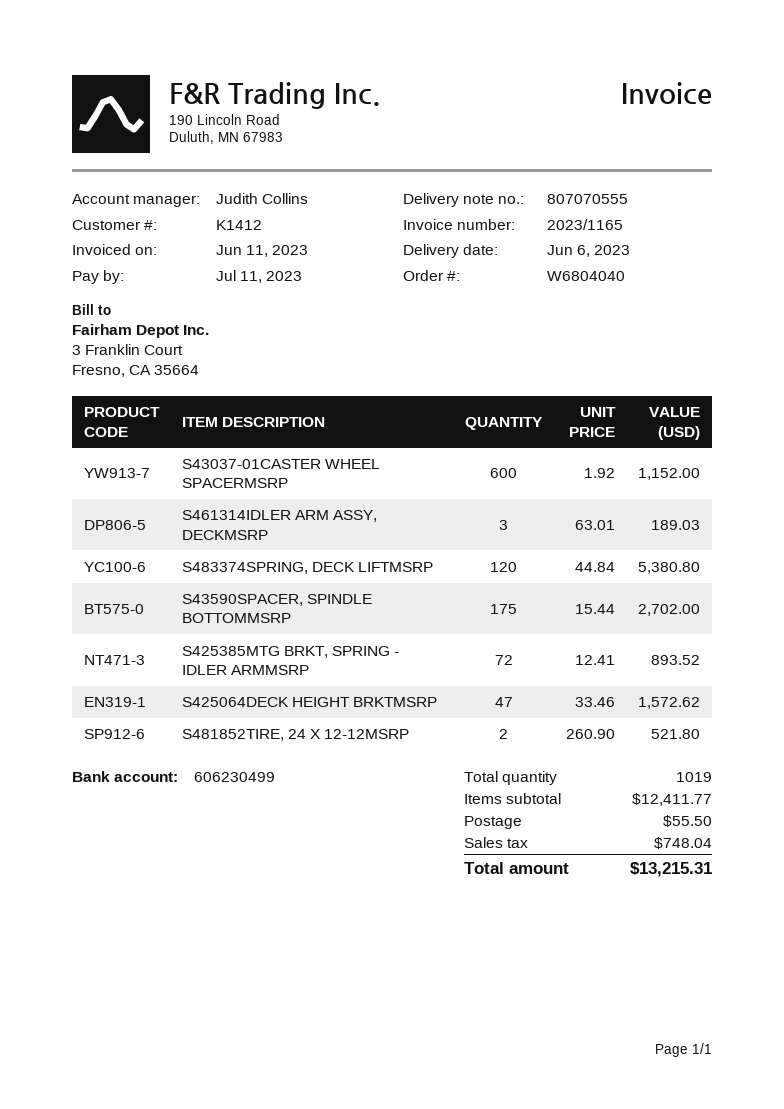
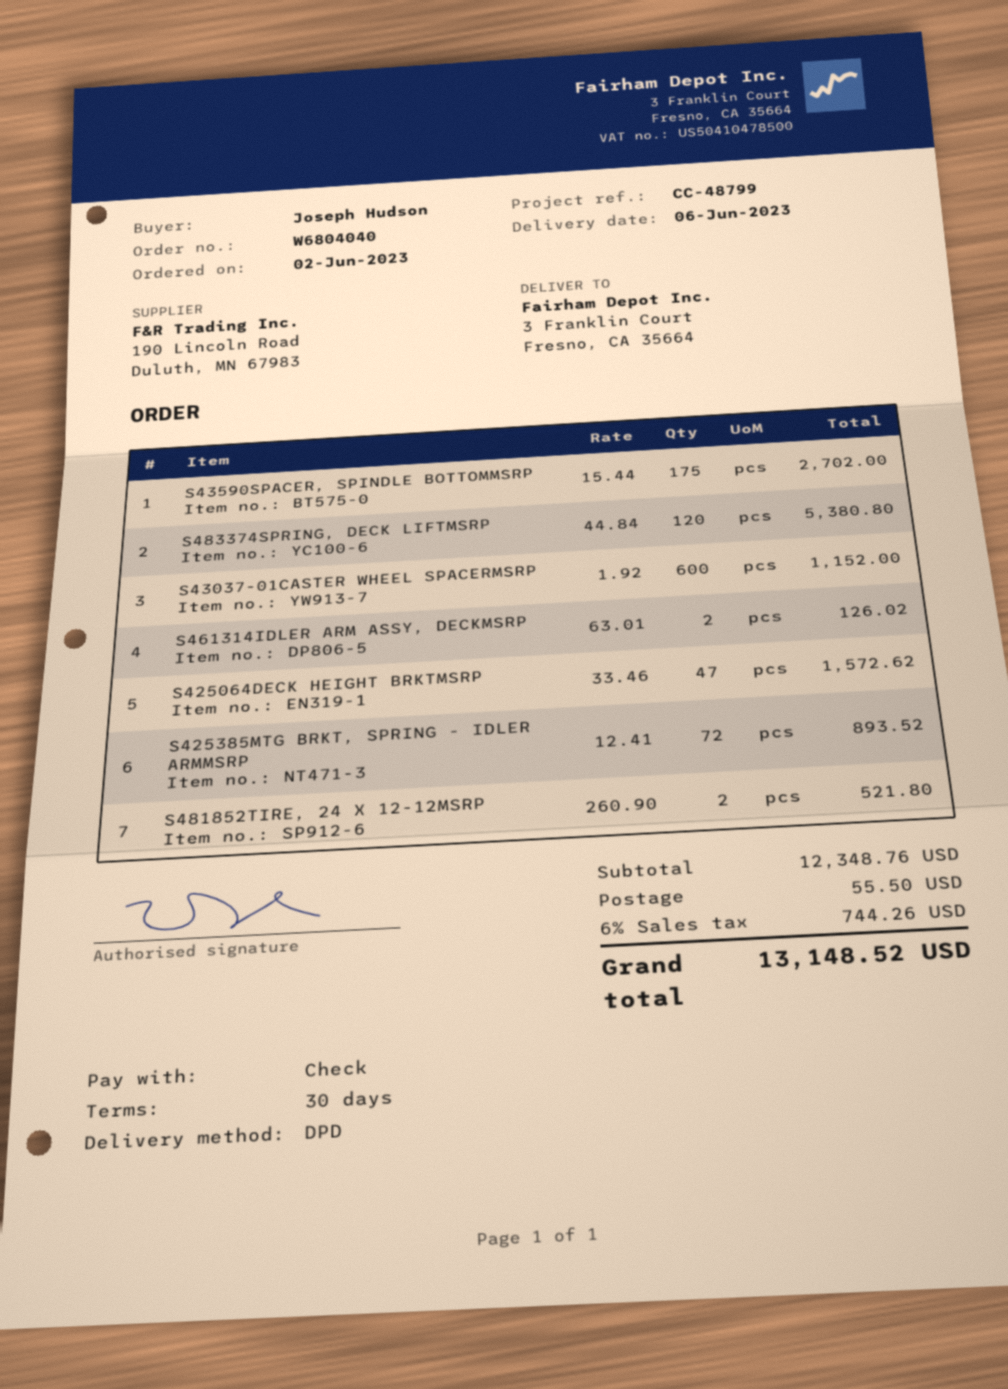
S461314IDLER ARM ASSY, DECKMSRP: 3 x 63.01 = 189.03 -> 2 x 63.01 = 126.02
subtotal: 12411.77 -> 12348.76
tax: 748.04 -> 744.26
total: 13215.31 -> 13148.52

